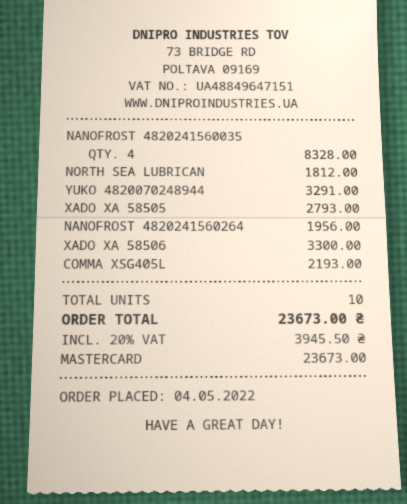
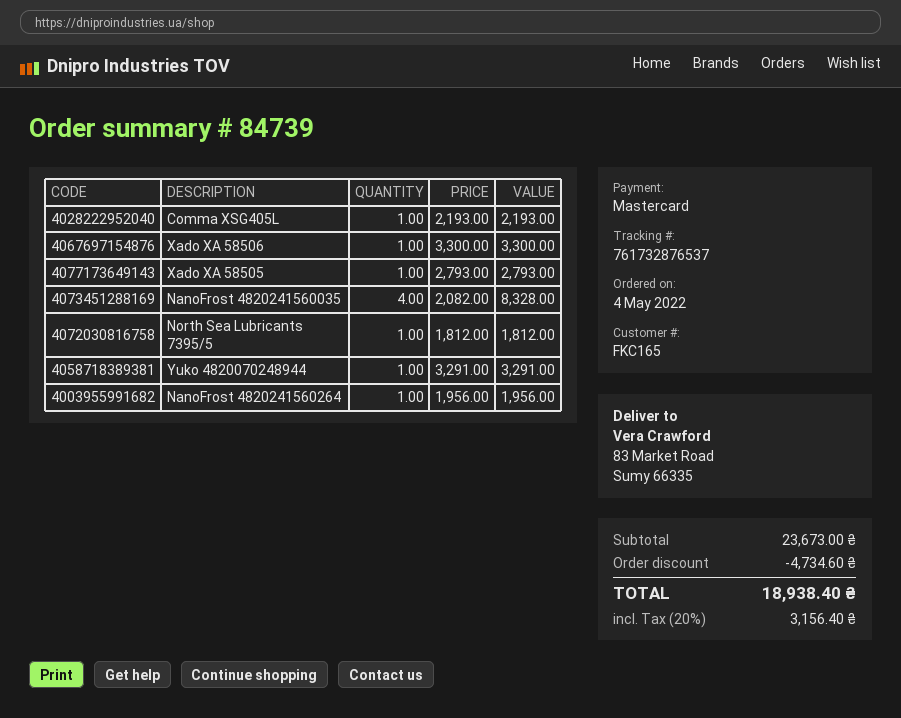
discount: none -> 4734.60
tax: 20% = 3945.50 -> 20% = 3156.40
total: 23673.00 -> 18938.40

